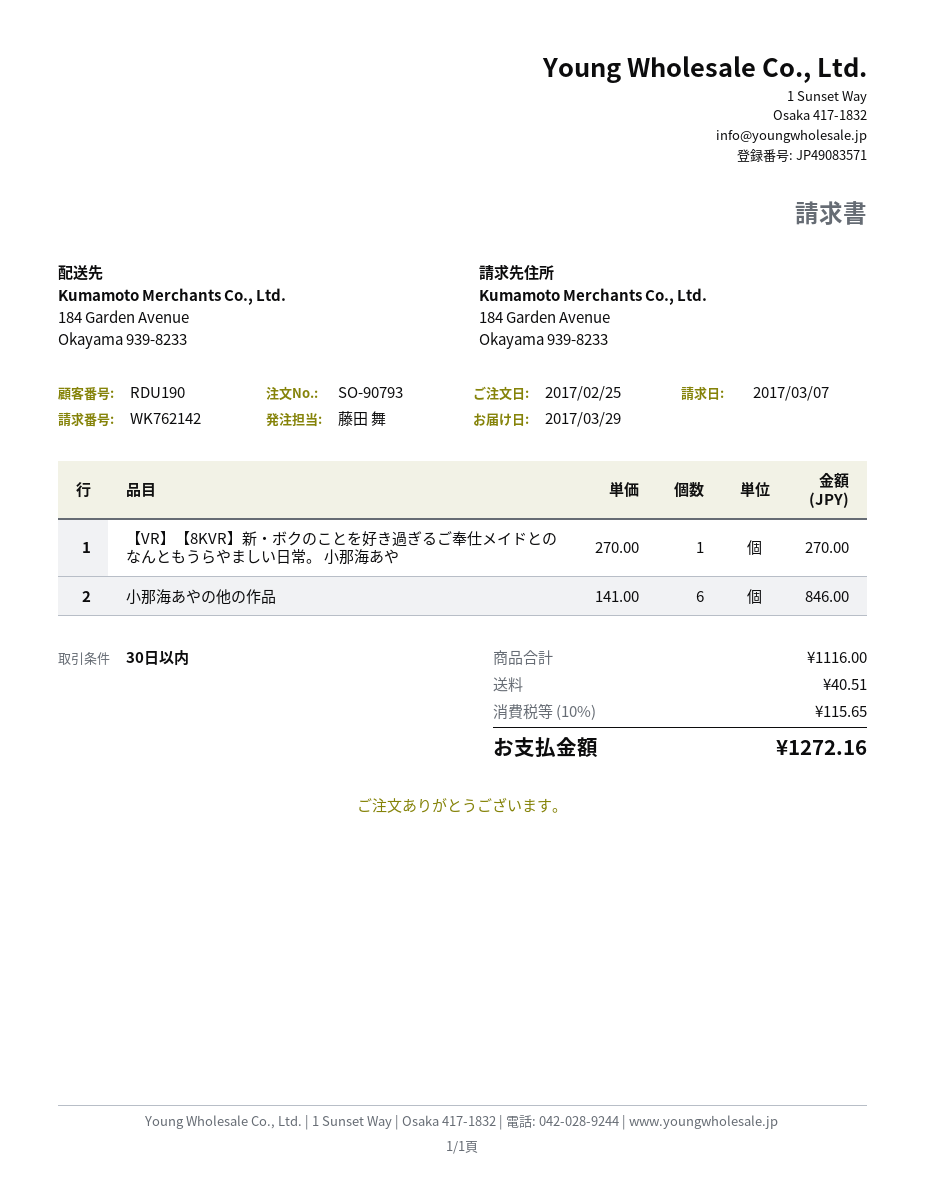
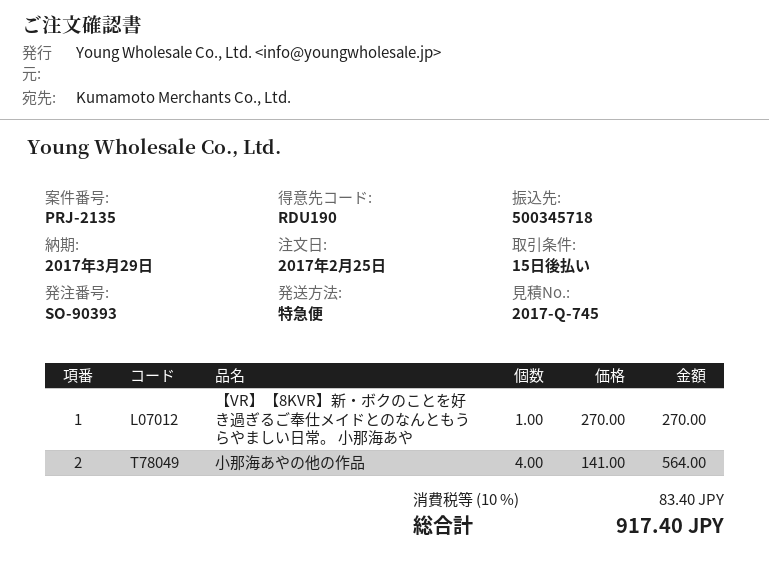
order number: SO-90793 -> SO-90393
payment terms: 30 days -> 15 days
小那海あやの他の作品: 6 x 141.00 = 846.00 -> 4 x 141.00 = 564.00
shipping: 40.51 -> none
tax: 10% = 115.65 -> 10% = 83.40
total: 1272.16 -> 917.40

